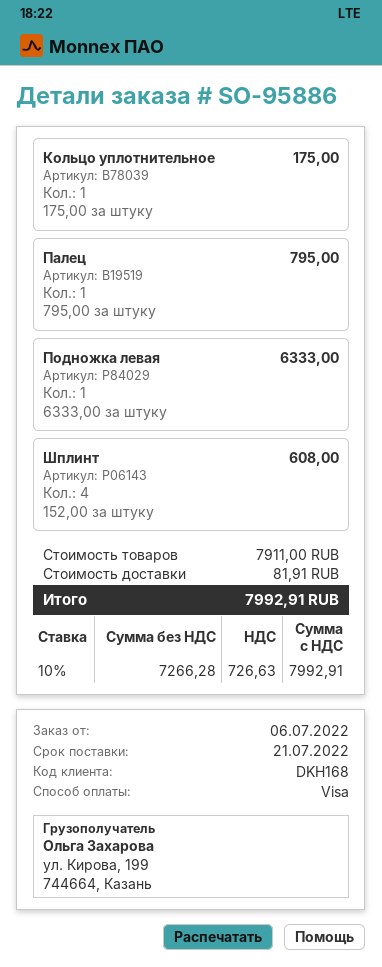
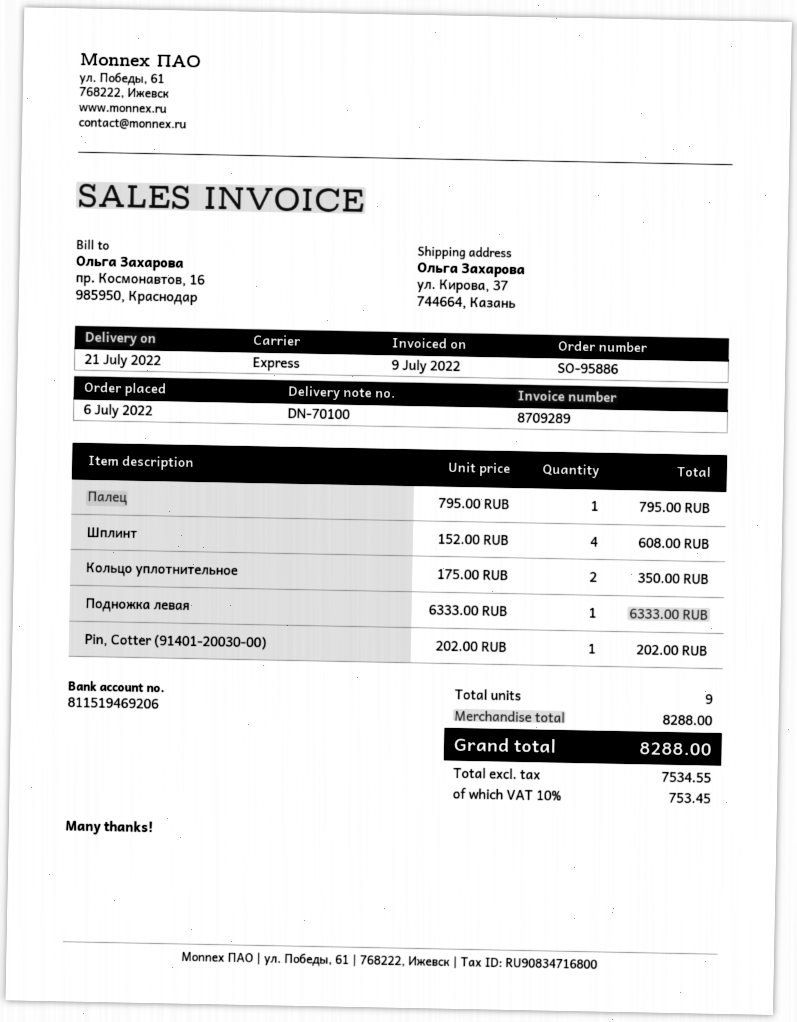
ship to: ул. Кирова, 199, 744664, Казань -> ул. Кирова, 37, 744664, Казань
Кольцо уплотнительное: 1 x 175.00 = 175.00 -> 2 x 175.00 = 350.00
Pin, Cotter (91401-20030-00): none -> 1 x 202.00 = 202.00
subtotal: 7911.00 -> 8288.00
shipping: 81.91 -> none
net: 7266.28 -> 7534.55
tax: 10% = 726.63 -> 10% = 753.45
total: 7992.91 -> 8288.00

